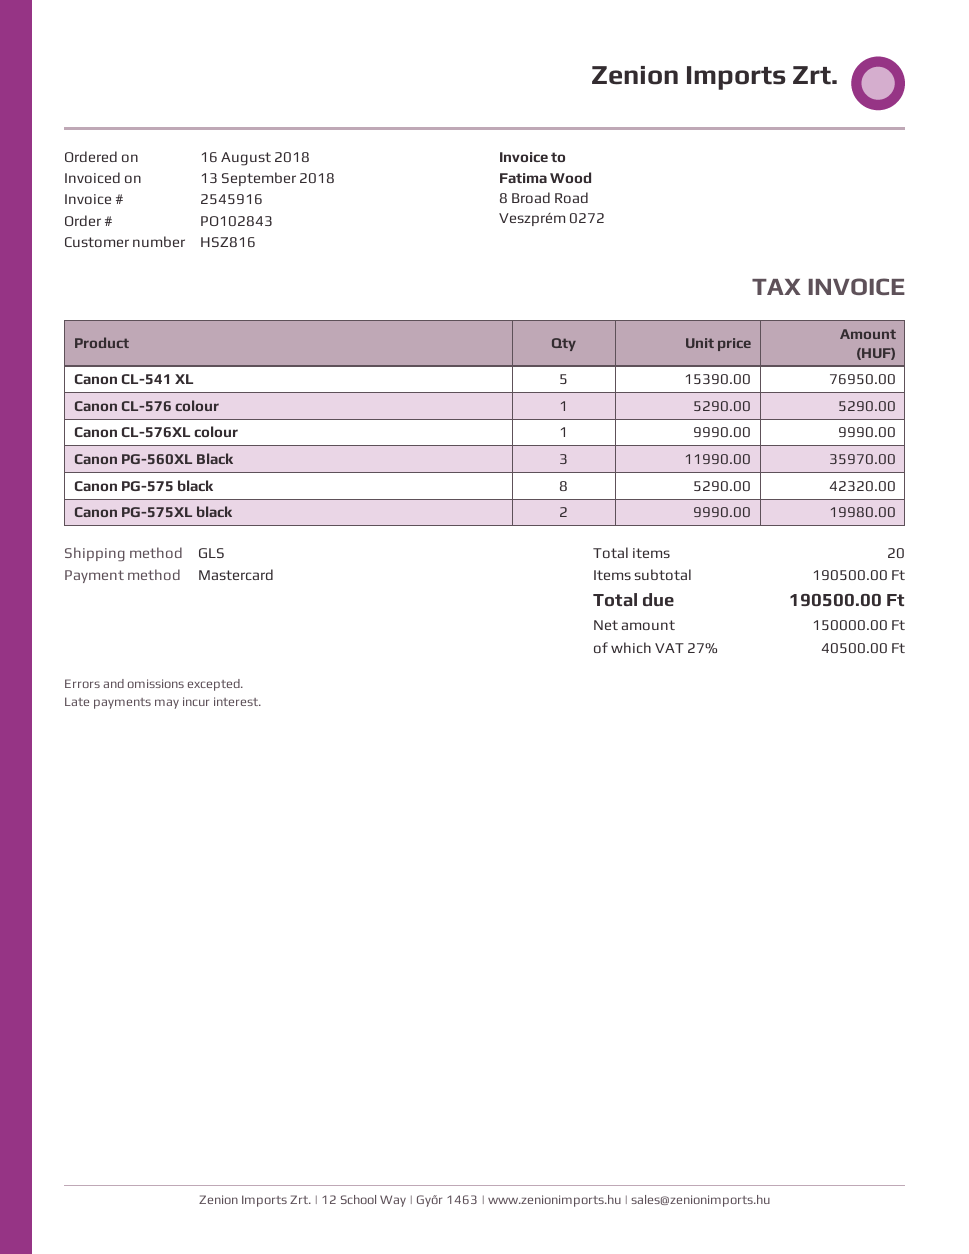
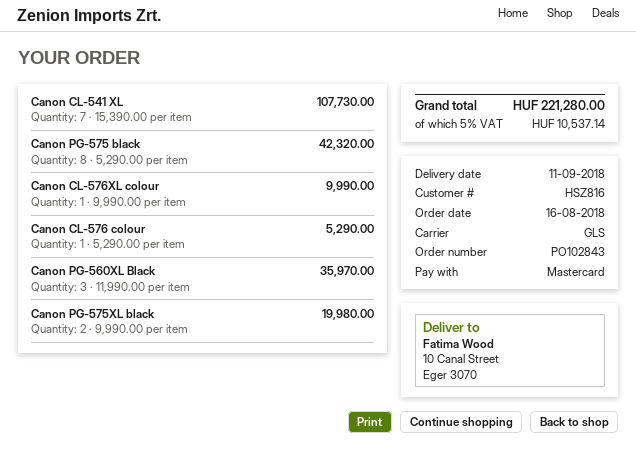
Canon CL-541 XL: 5 x 15390.00 = 76950.00 -> 7 x 15390.00 = 107730.00
tax: 27% = 40500.00 -> 5% = 10537.14
total: 190500.00 -> 221280.00

